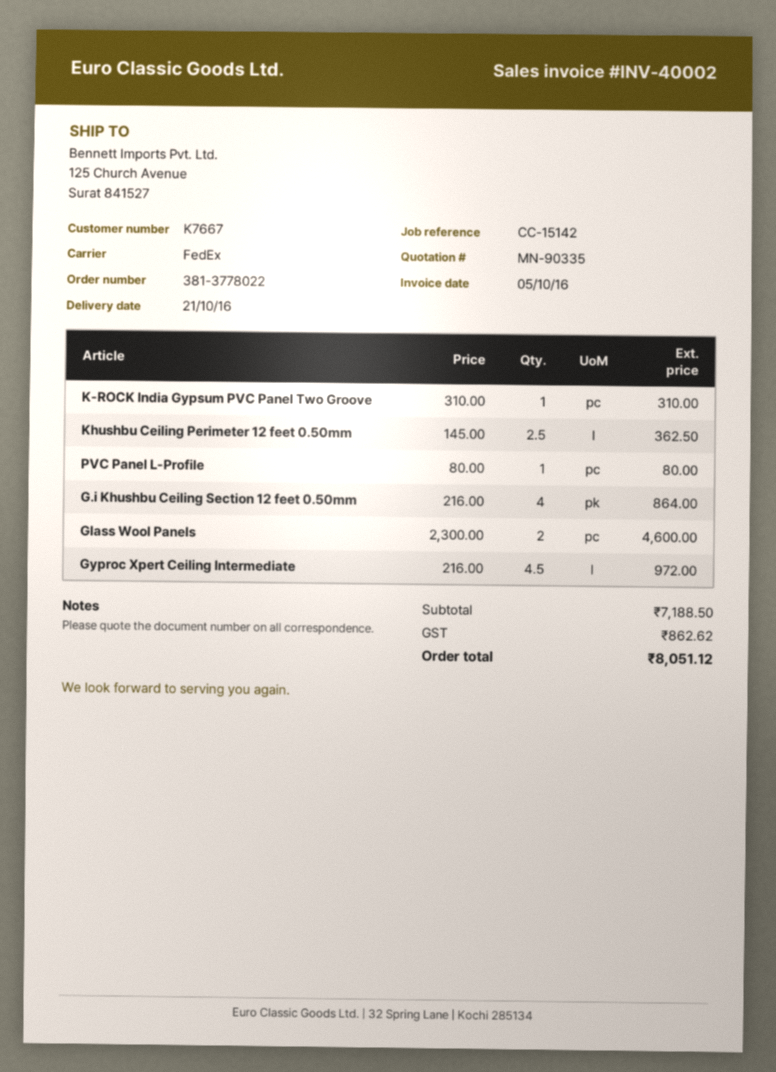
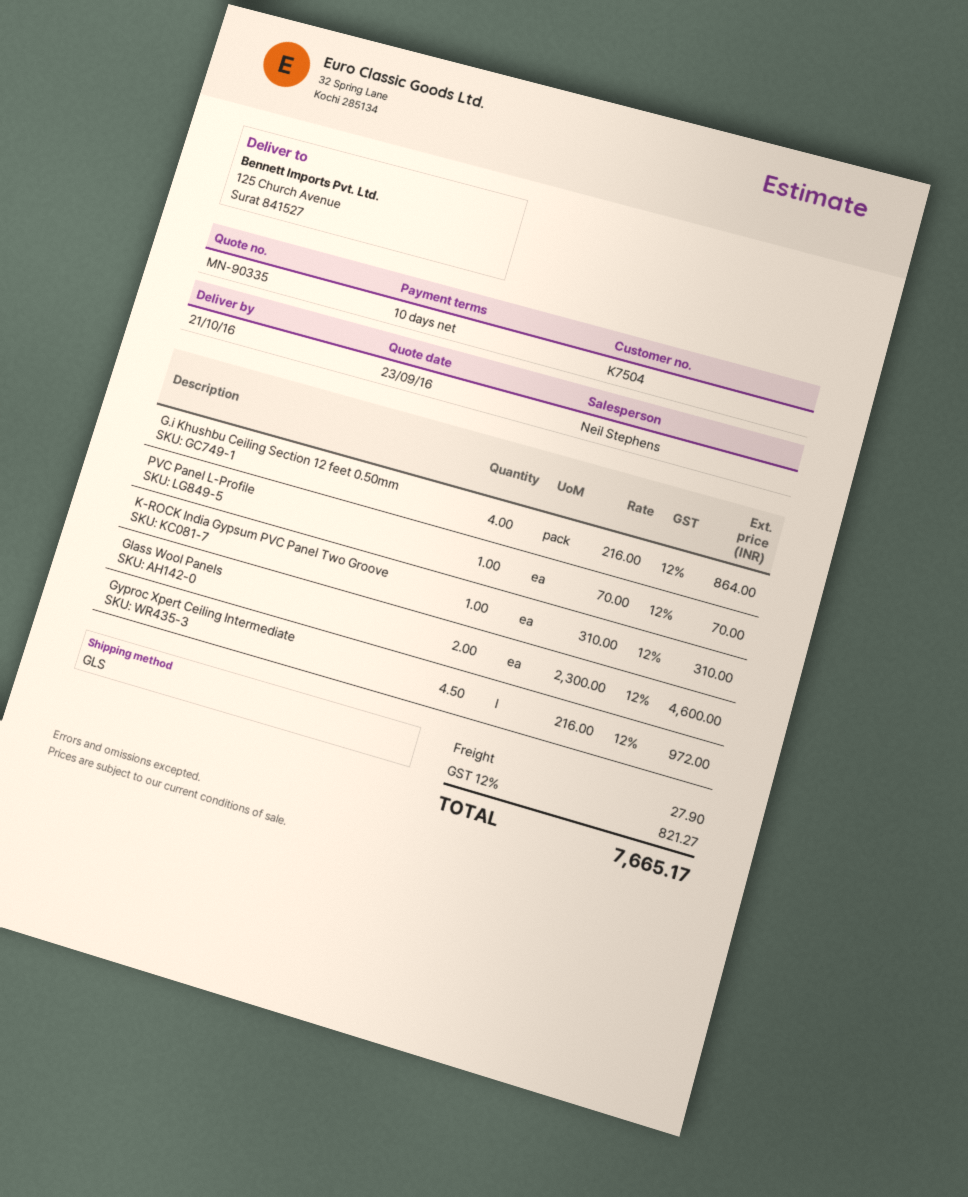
customer number: K7667 -> K7504
shipping method: FedEx -> GLS
Khushbu Ceiling Perimeter 12 feet 0.50mm: 2.5 x 145.00 = 362.50 -> none
PVC Panel L-Profile: 1 x 80.00 = 80.00 -> 1 x 70.00 = 70.00
shipping: none -> 27.90
tax: 862.62 -> 821.27
total: 8051.12 -> 7665.17

